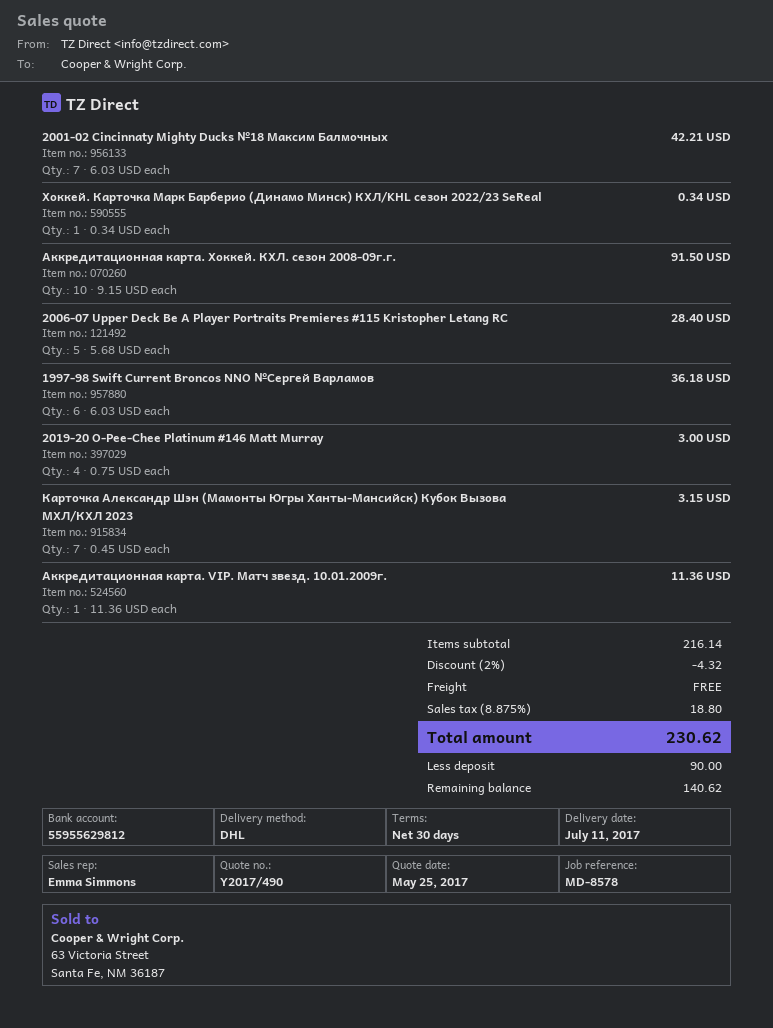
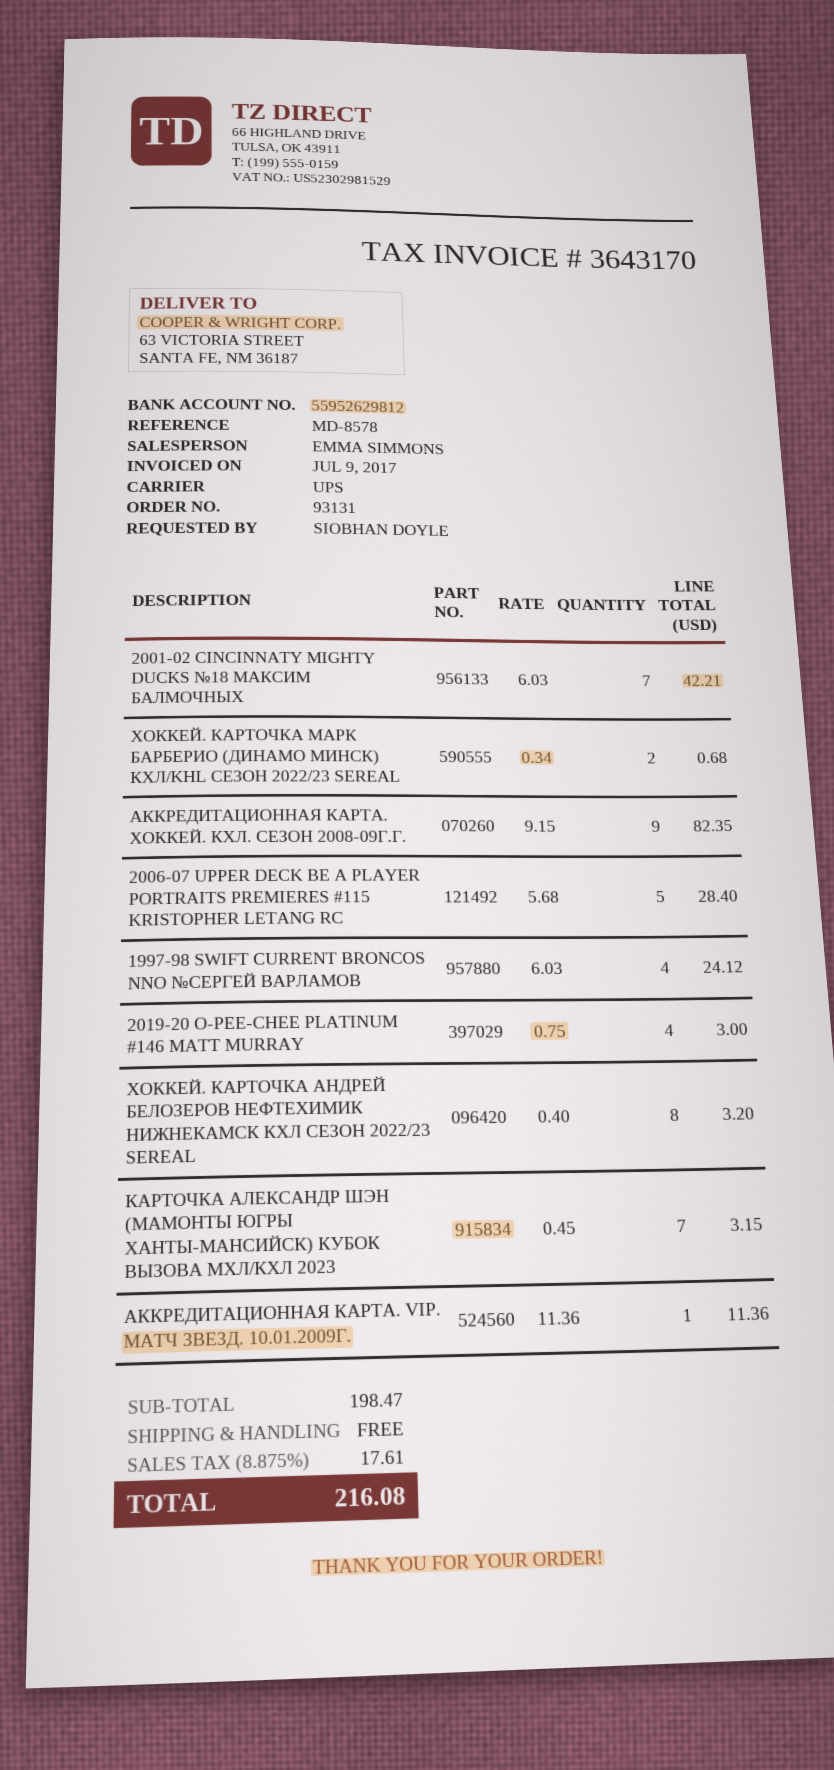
bank account: 55955629812 -> 55952629812
shipping method: DHL -> UPS
Хоккей. Карточка Марк Барберио (Динамо Минск) КХЛ/KHL сезон 2022/23 SeReal: 1 x 0.34 = 0.34 -> 2 x 0.34 = 0.68
Аккредитационная карта. Хоккей. КХЛ. сезон 2008-09г.г.: 10 x 9.15 = 91.50 -> 9 x 9.15 = 82.35
1997-98 Swift Current Broncos NNO №Сергей Варламов: 6 x 6.03 = 36.18 -> 4 x 6.03 = 24.12
ХОККЕЙ. КАРТОЧКА АНДРЕЙ БЕЛОЗЕРОВ НЕФТЕХИМИК НИЖНЕКАМСК КХЛ СЕЗОН 2022/23 SEREAL: none -> 8 x 0.40 = 3.20
subtotal: 216.14 -> 198.47
discount: 2% = 4.32 -> none
tax: 8.875% = 18.80 -> 8.875% = 17.61
total: 230.62 -> 216.08

